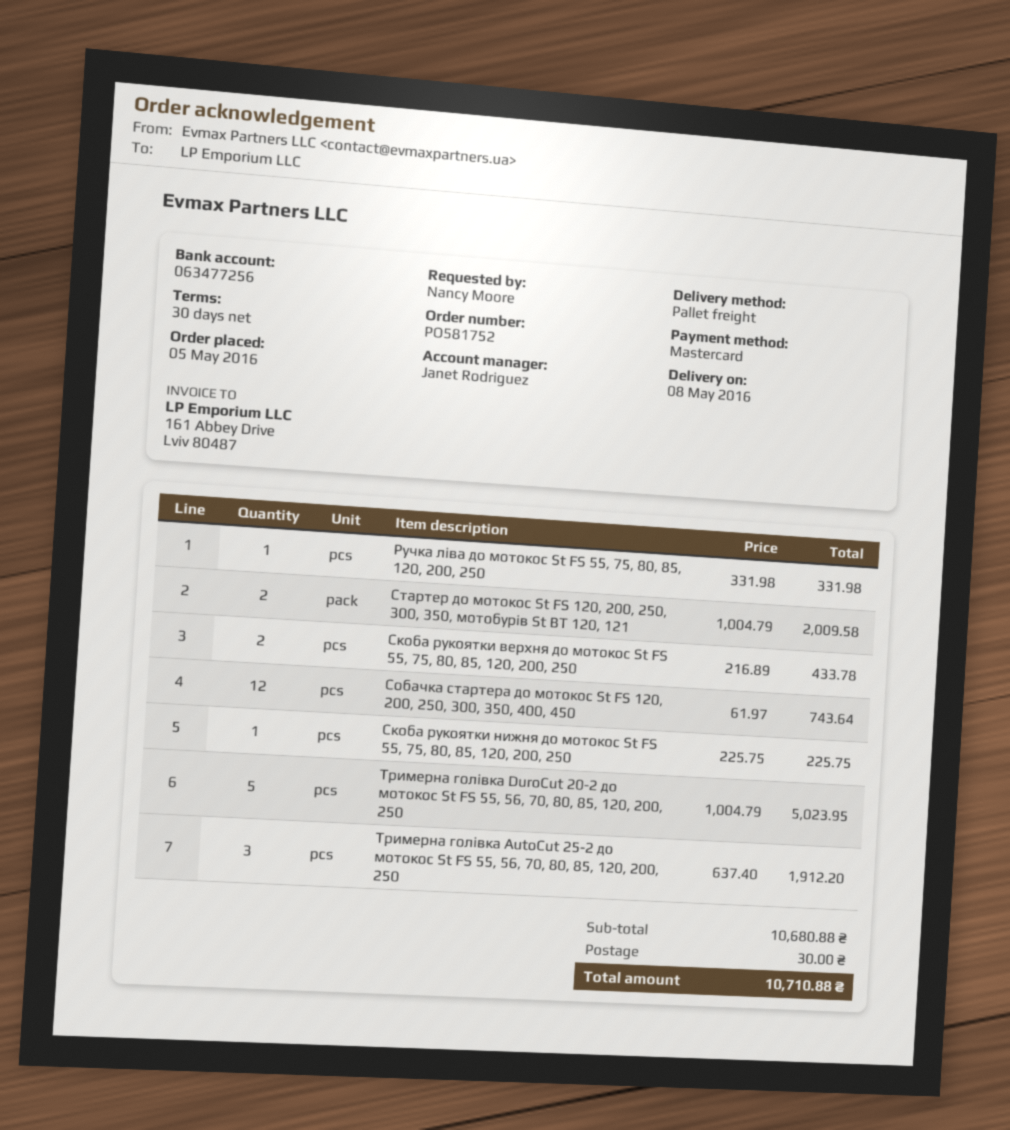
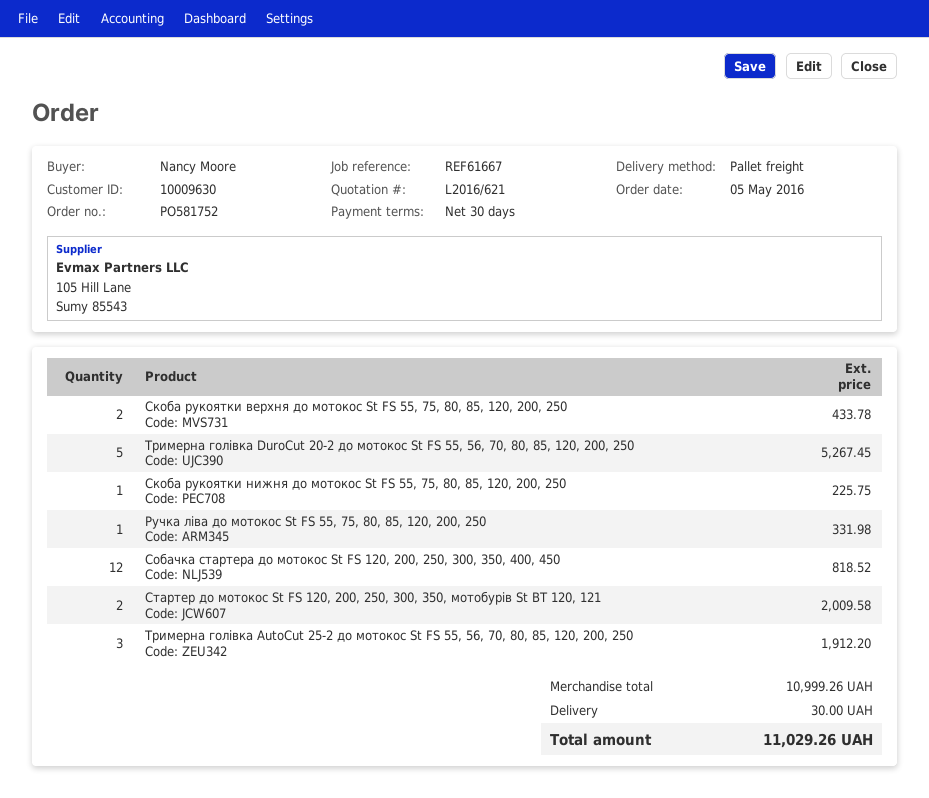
Собачка стартера до мотокос St FS 120, 200, 250, 300, 350, 400, 450: 12 for 743.64 -> 12 for 818.52
Тримерна голівка DuroCut 20-2 до мотокос St FS 55, 56, 70, 80, 85, 120, 200, 250: 5 for 5023.95 -> 5 for 5267.45
subtotal: 10680.88 -> 10999.26
total: 10710.88 -> 11029.26

